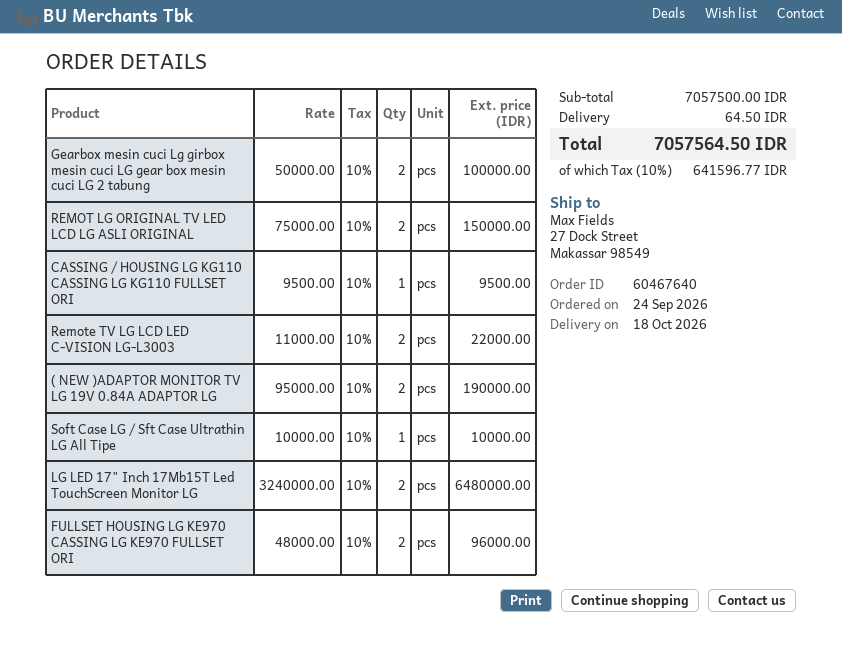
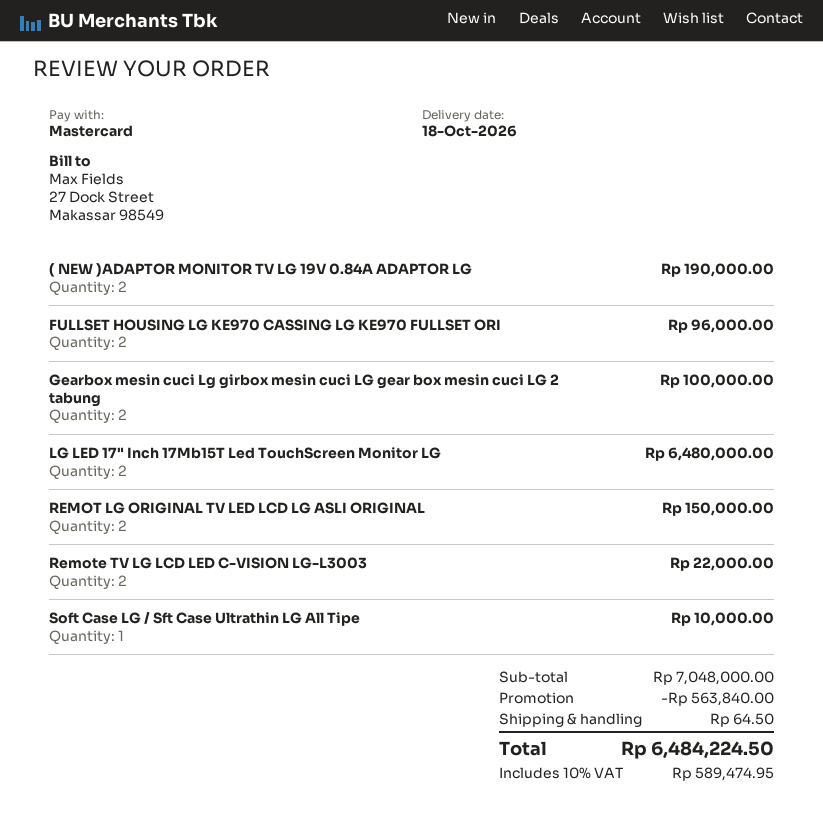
CASSING / HOUSING LG KG110 CASSING LG KG110 FULLSET ORI: 1 for 9500.00 -> none
subtotal: 7057500.00 -> 7048000.00
discount: none -> 563840.00
tax: 10% = 641596.77 -> 10% = 589474.95
total: 7057564.50 -> 6484224.50

